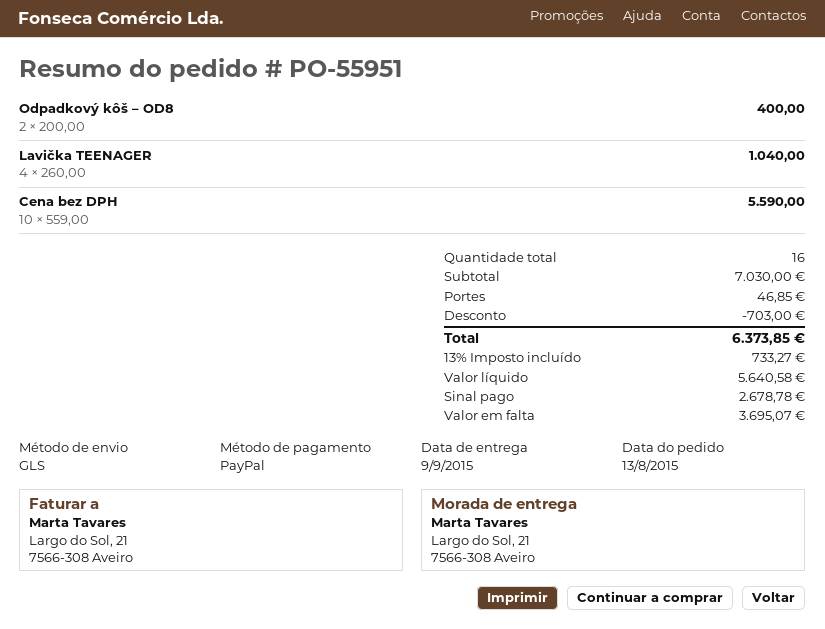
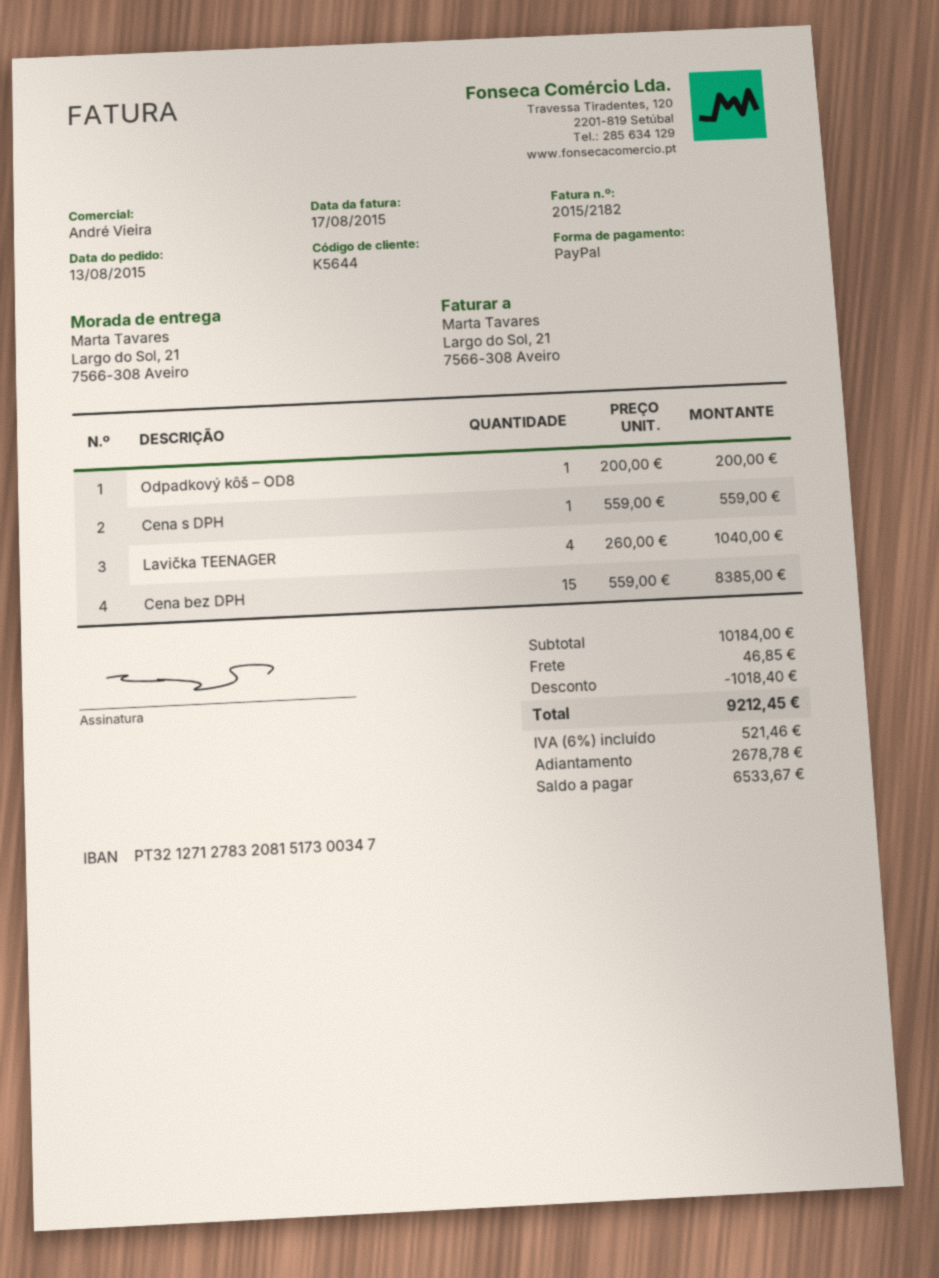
Odpadkový kôš – OD8: 2 x 200.00 = 400.00 -> 1 x 200.00 = 200.00
Cena bez DPH: 10 x 559.00 = 5590.00 -> 15 x 559.00 = 8385.00
Cena s DPH: none -> 1 x 559.00 = 559.00
subtotal: 7030.00 -> 10184.00
discount: 703.00 -> 1018.40
tax: 13% = 733.27 -> 6% = 521.46
total: 6373.85 -> 9212.45
balance: 3695.07 -> 6533.67

